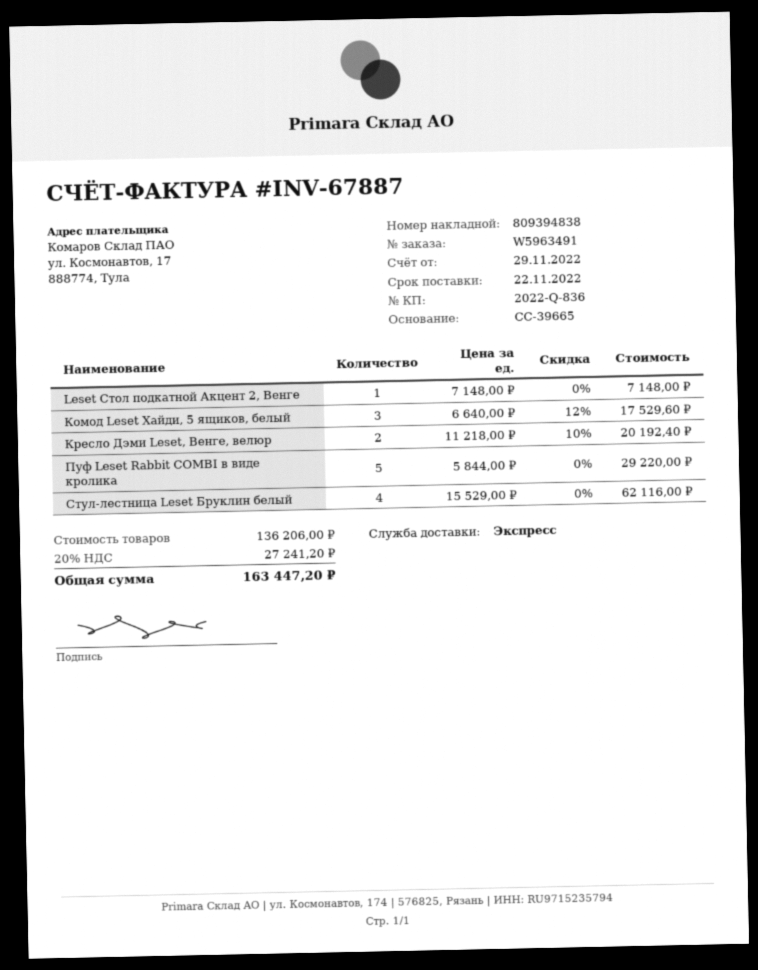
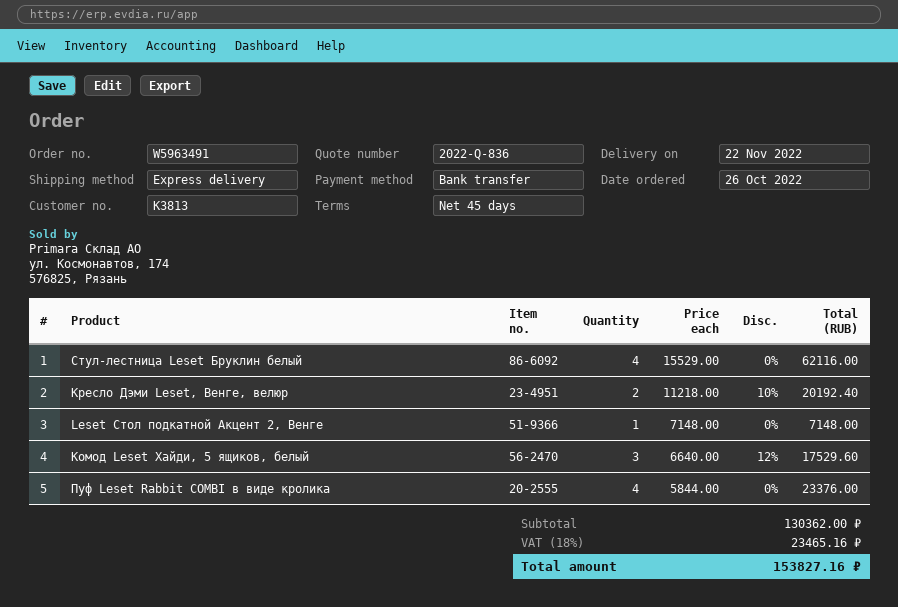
Пуф Leset Rabbit COMBI в виде кролика: 5 x 5844.00 = 29220.00 -> 4 x 5844.00 = 23376.00
subtotal: 136206.00 -> 130362.00
tax: 20% = 27241.20 -> 18% = 23465.16
total: 163447.20 -> 153827.16

